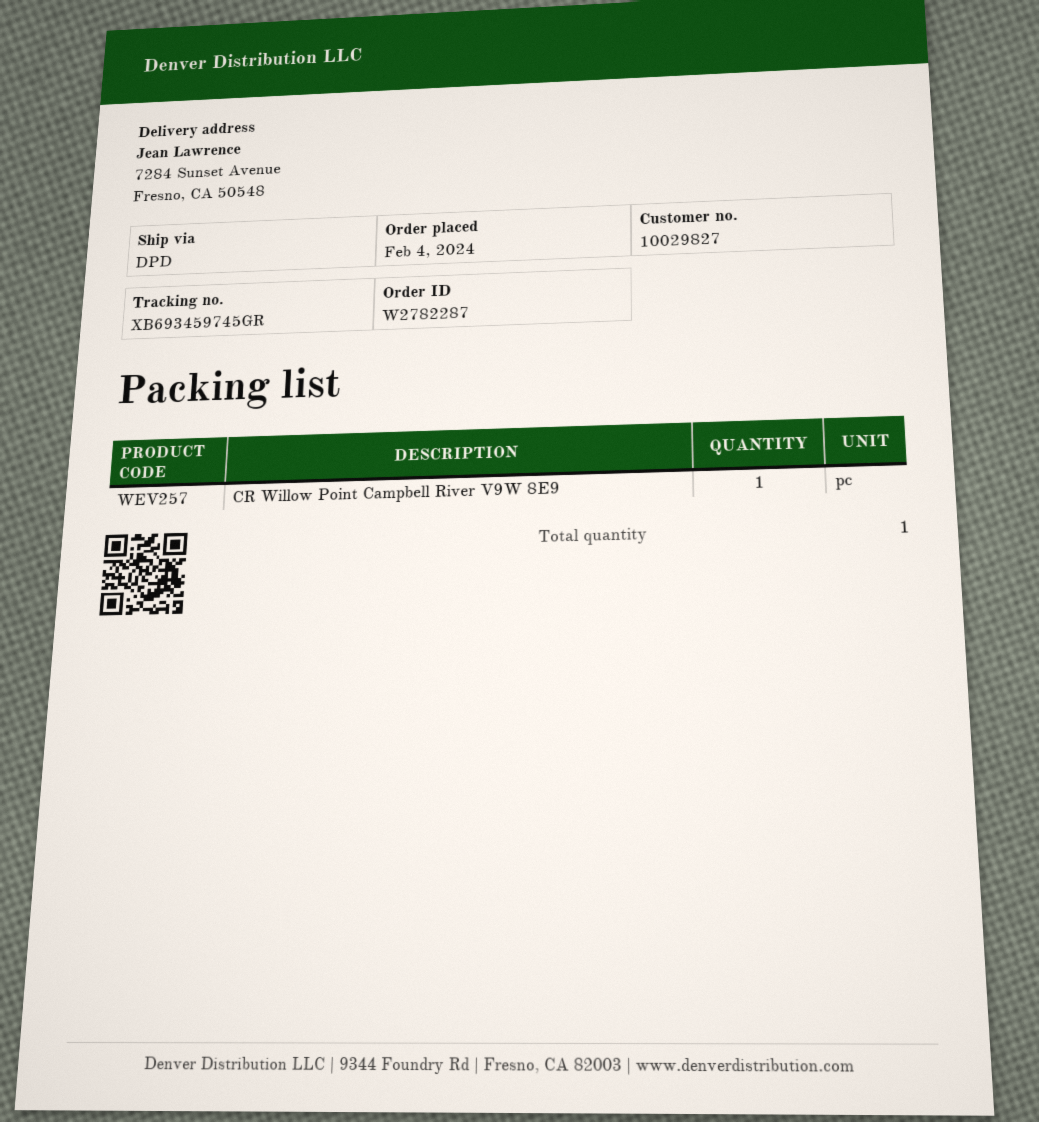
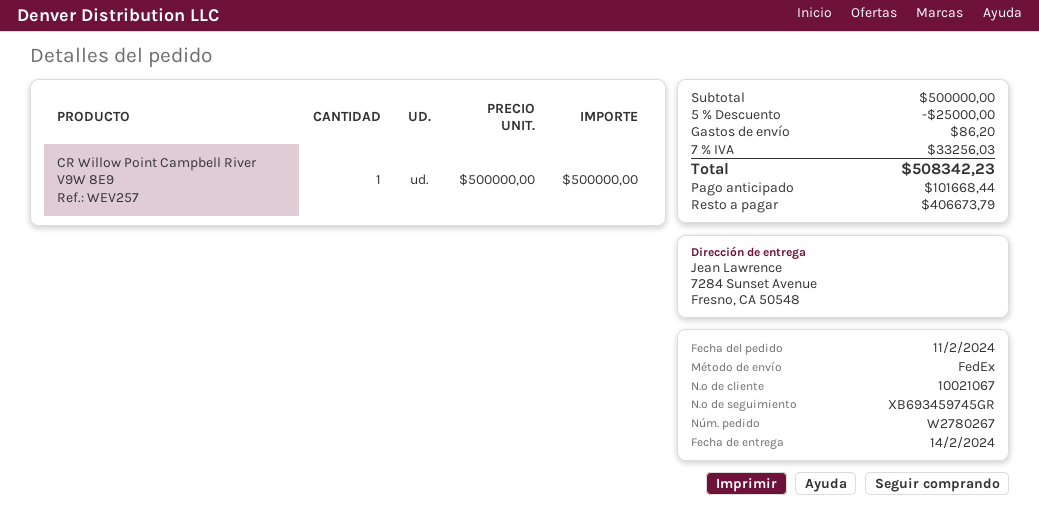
order number: W2782287 -> W2780267
order date: 2024-02-04 -> 2024-02-11
customer number: 10029827 -> 10021067
shipping method: DPD -> FedEx

